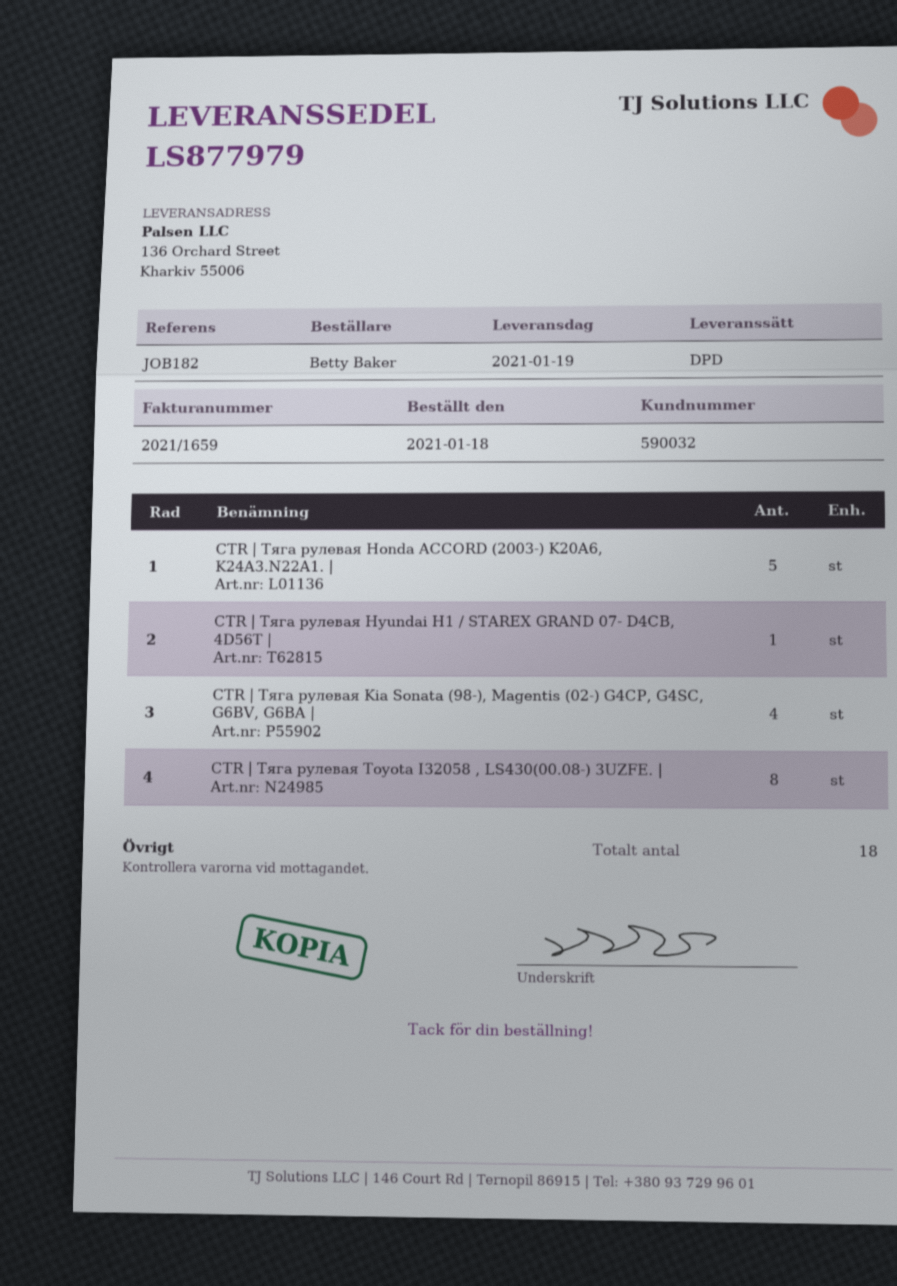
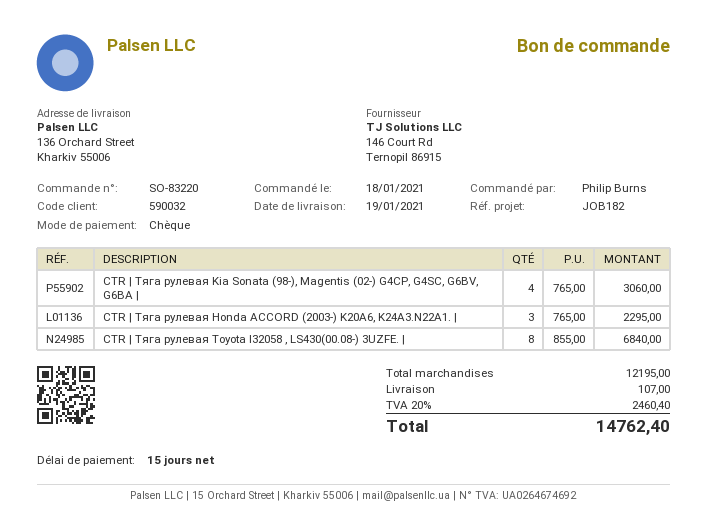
ordered by: Betty Baker -> Philip Burns
CTR | Тяга рулевая Honda ACCORD (2003-) K20A6, K24A3.N22A1. |: 5 -> 3
CTR | Тяга рулевая Hyundai H1 / STAREX GRAND 07- D4CB, 4D56T |: 1 -> none

